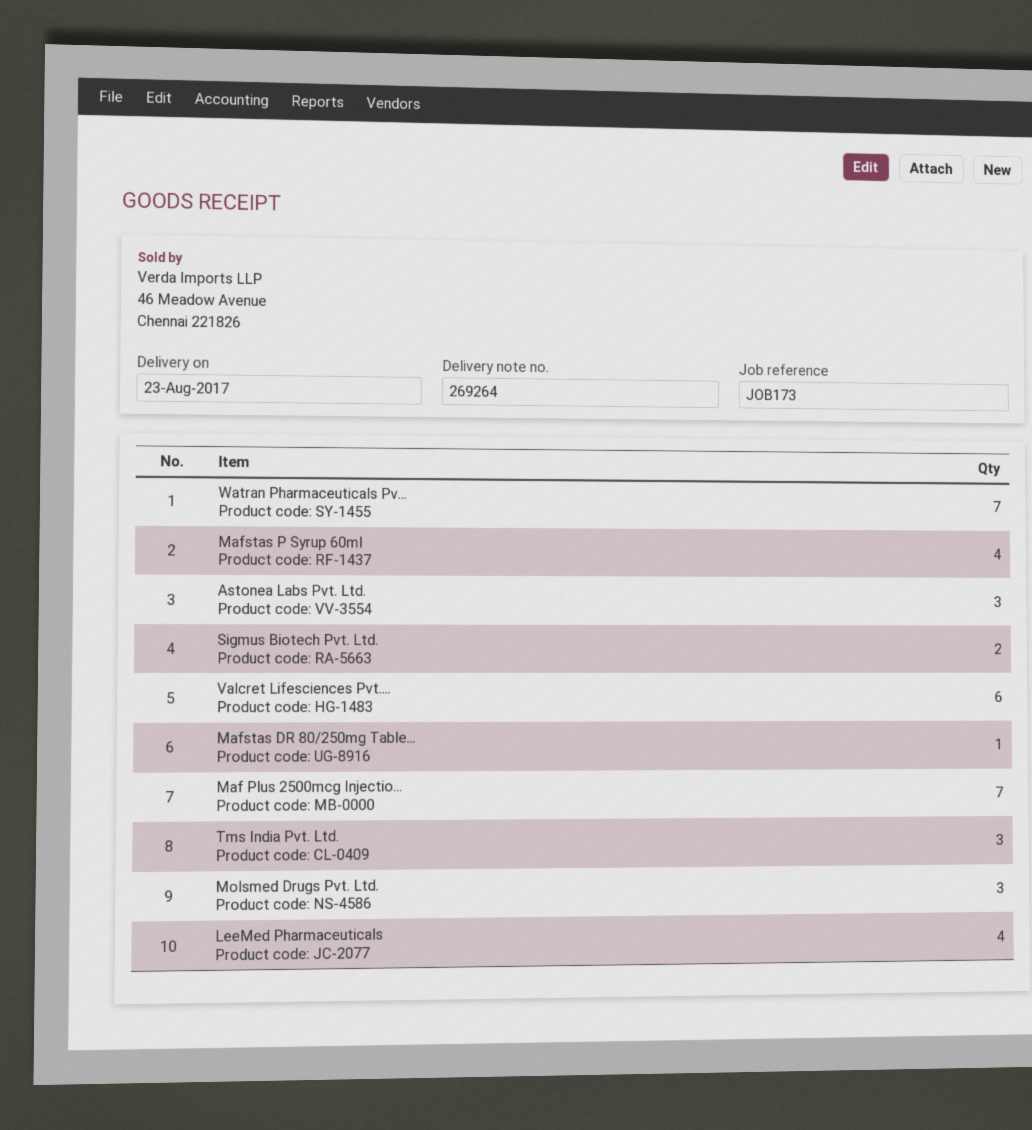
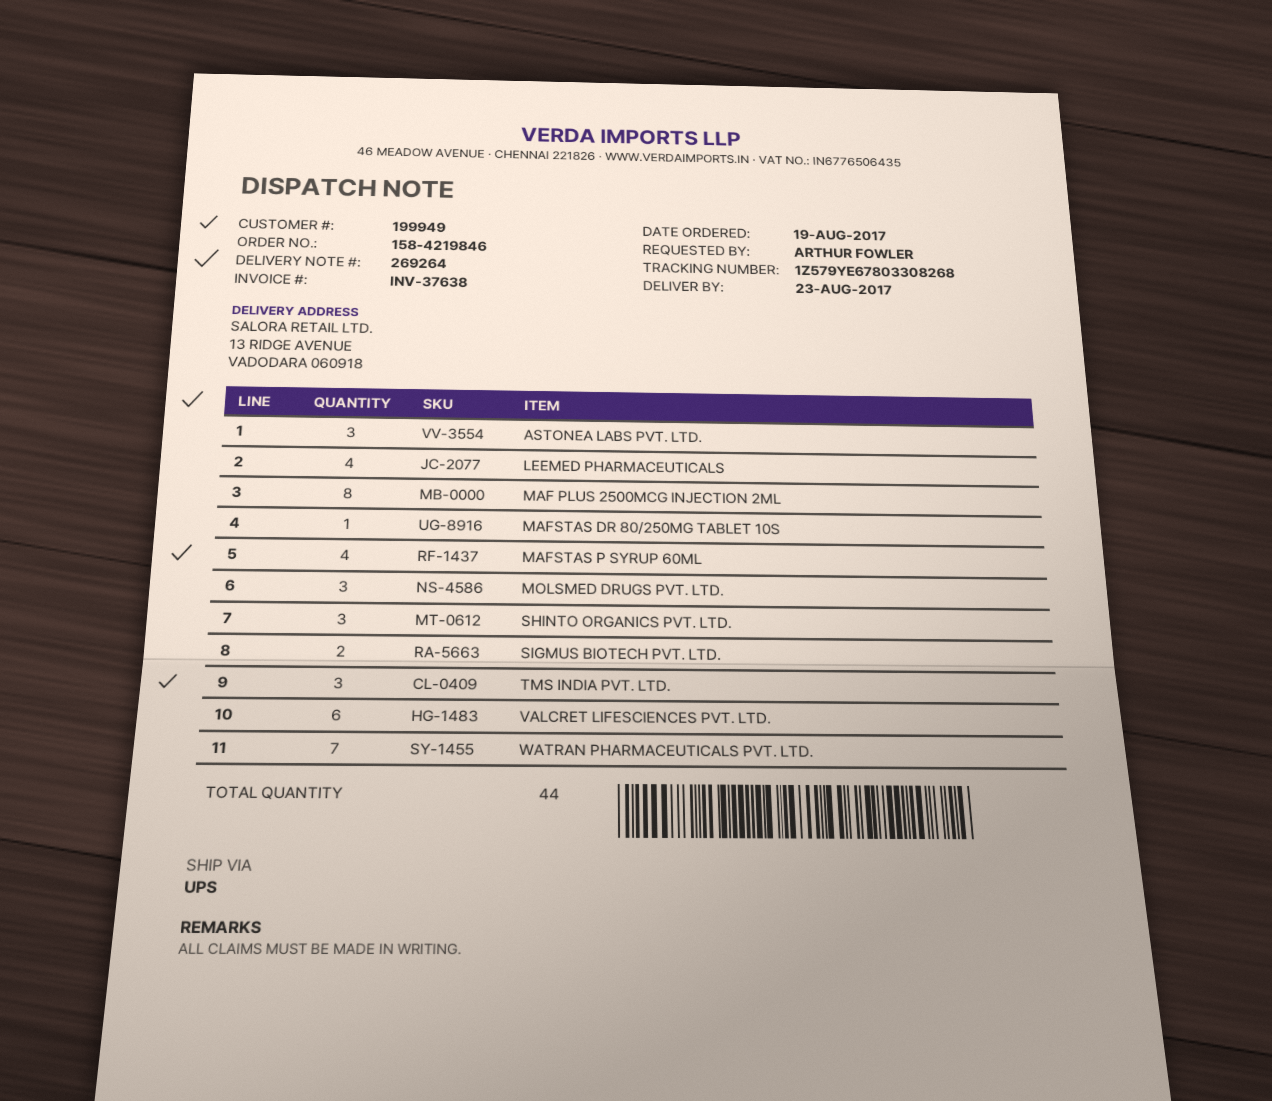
Maf Plus 2500mcg Injectio...: 7 -> 8
SHINTO ORGANICS PVT. LTD.: none -> 3

